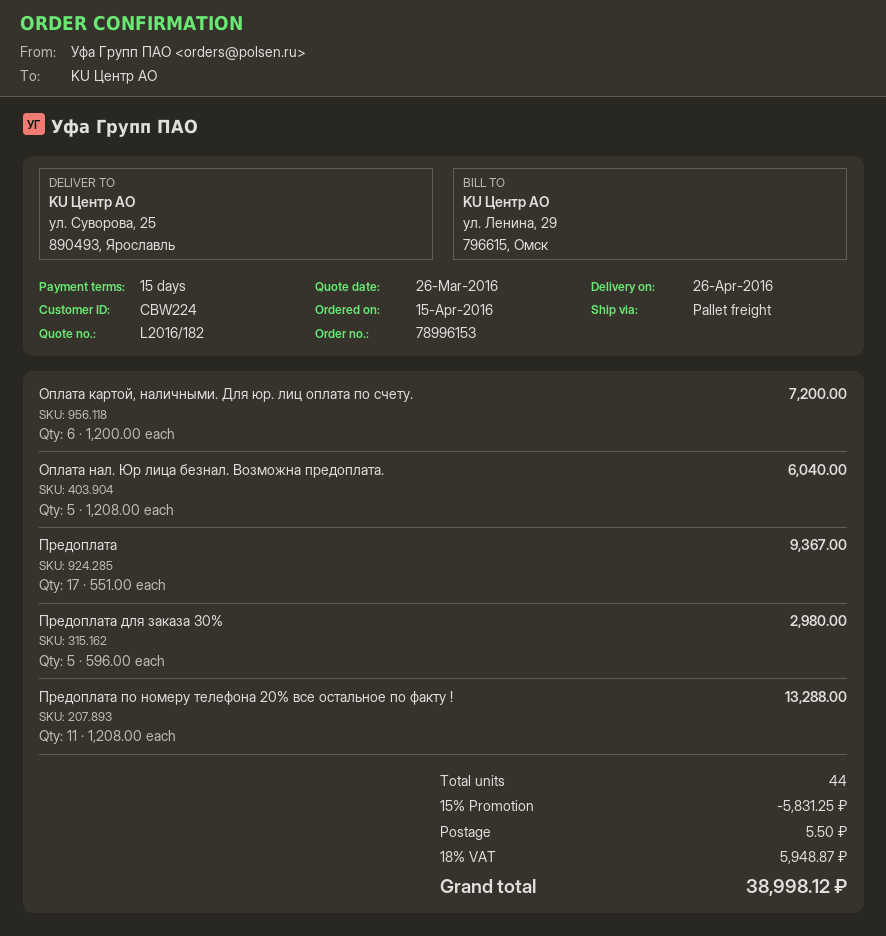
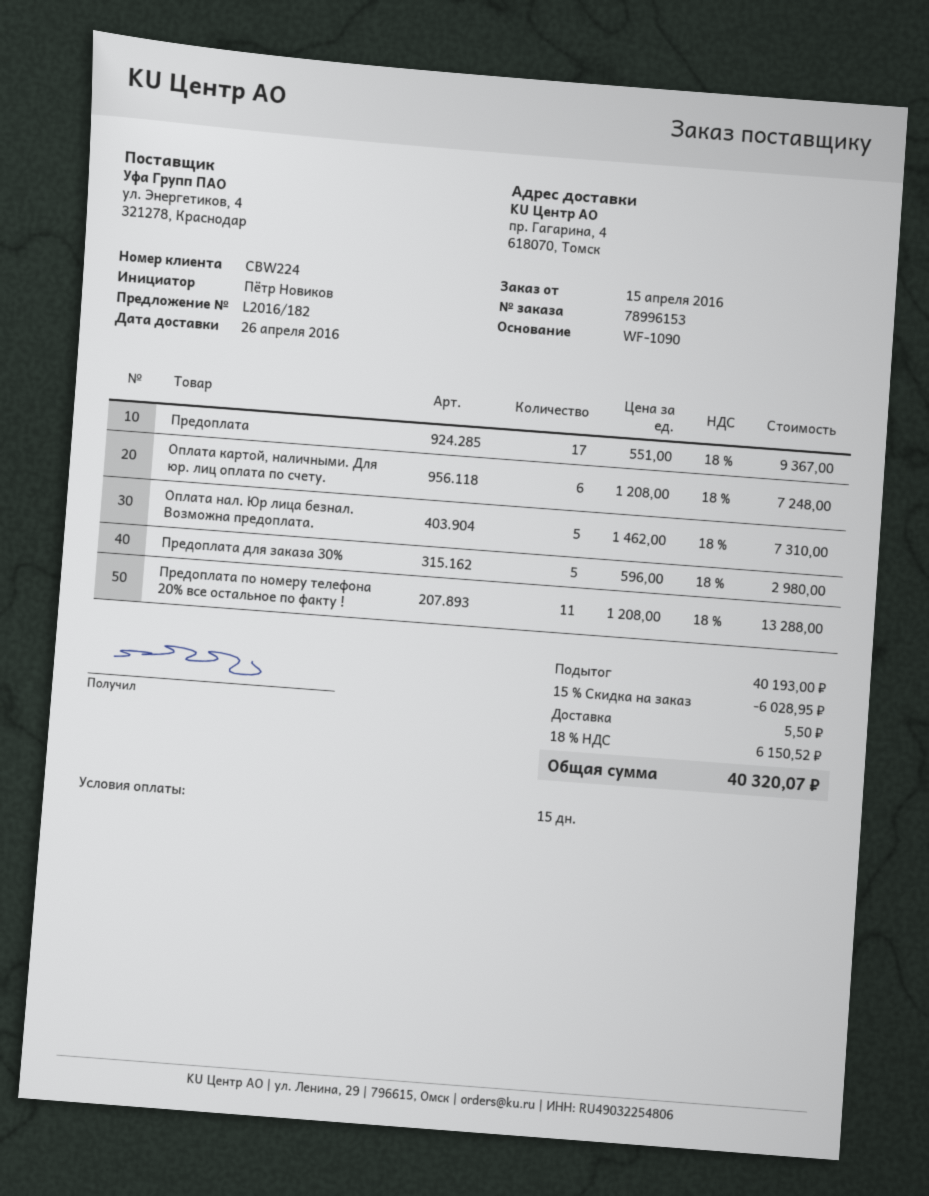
ship to: ул. Суворова, 25, 890493, Ярославль -> пр. Гагарина, 4, 618070, Томск
Оплата картой, наличными. Для юр. лиц оплата по счету.: 6 x 1200.00 = 7200.00 -> 6 x 1208.00 = 7248.00
Оплата нал. Юр лица безнал. Возможна предоплата.: 5 x 1208.00 = 6040.00 -> 5 x 1462.00 = 7310.00
discount: 15% = 5831.25 -> 15% = 6028.95
tax: 18% = 5948.87 -> 18% = 6150.52
total: 38998.12 -> 40320.07

